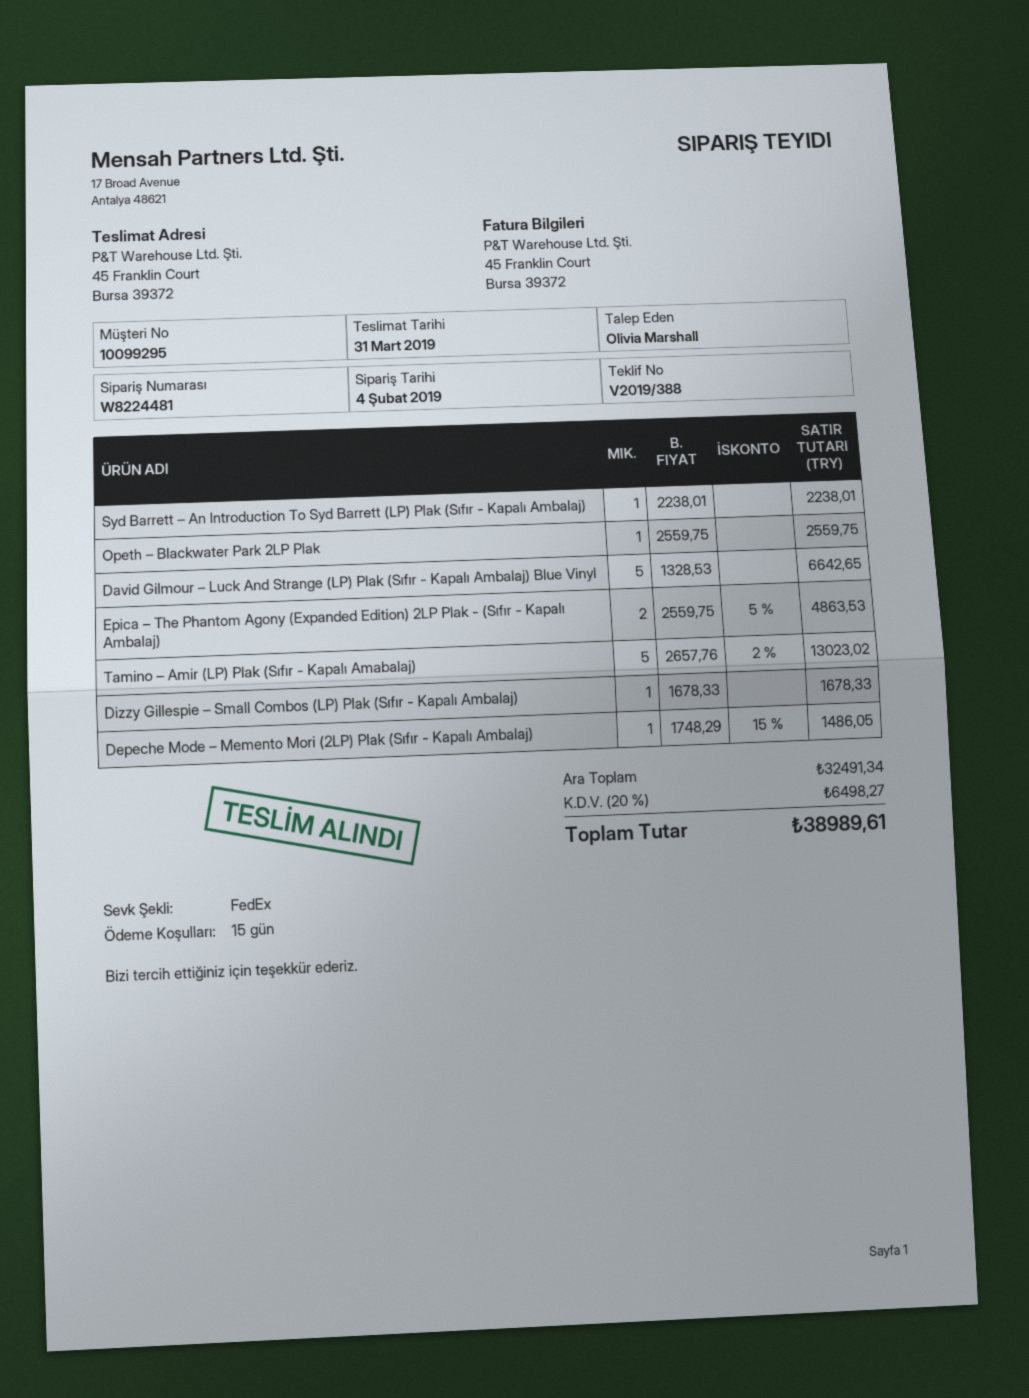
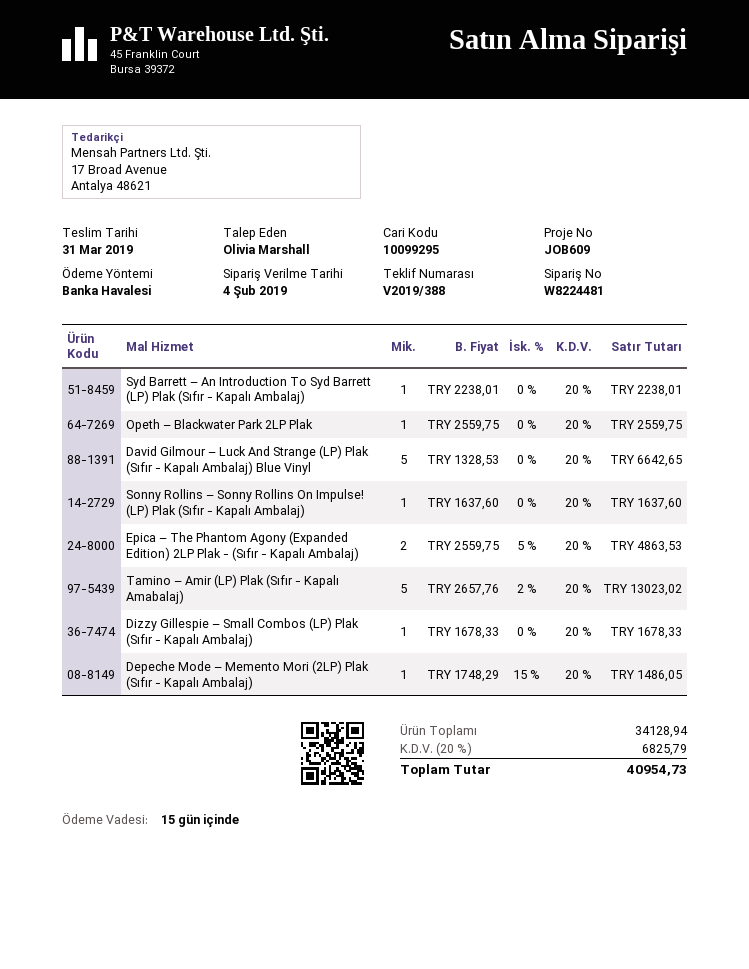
Sonny Rollins – Sonny Rollins On Impulse! (LP) Plak (Sıfır - Kapalı Ambalaj): none -> 1 x 1637.60 = 1637.60
subtotal: 32491.34 -> 34128.94
tax: 20% = 6498.27 -> 20% = 6825.79
total: 38989.61 -> 40954.73

